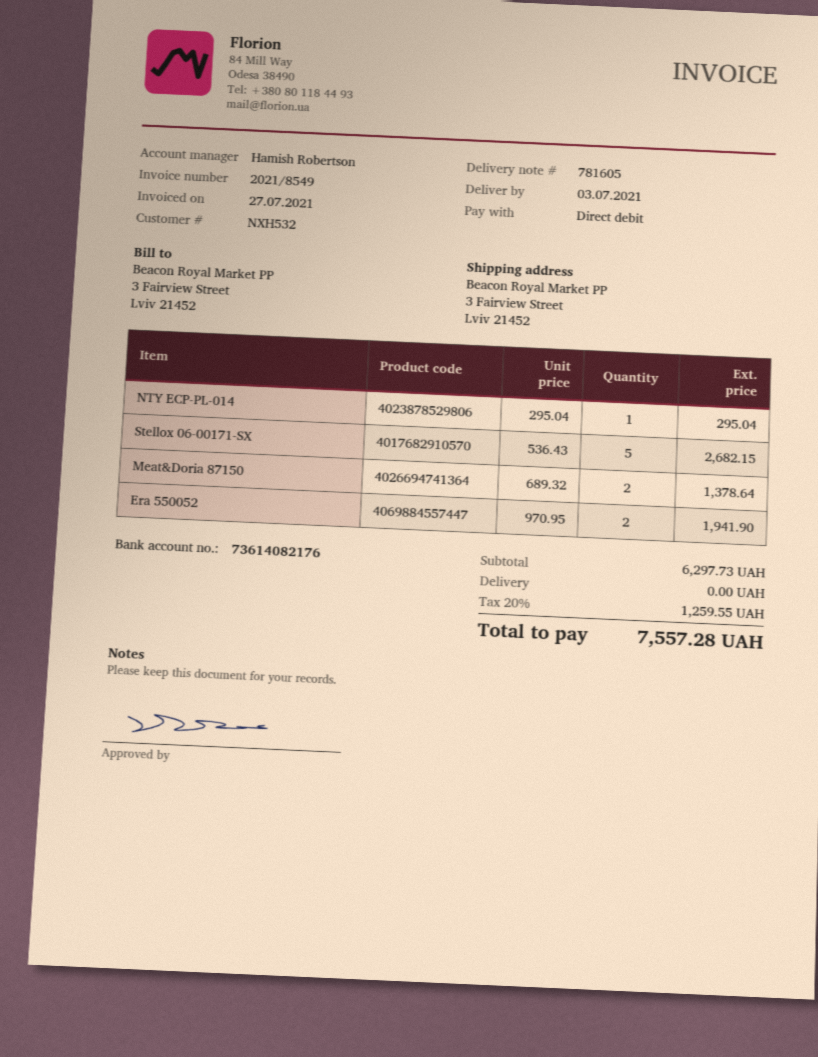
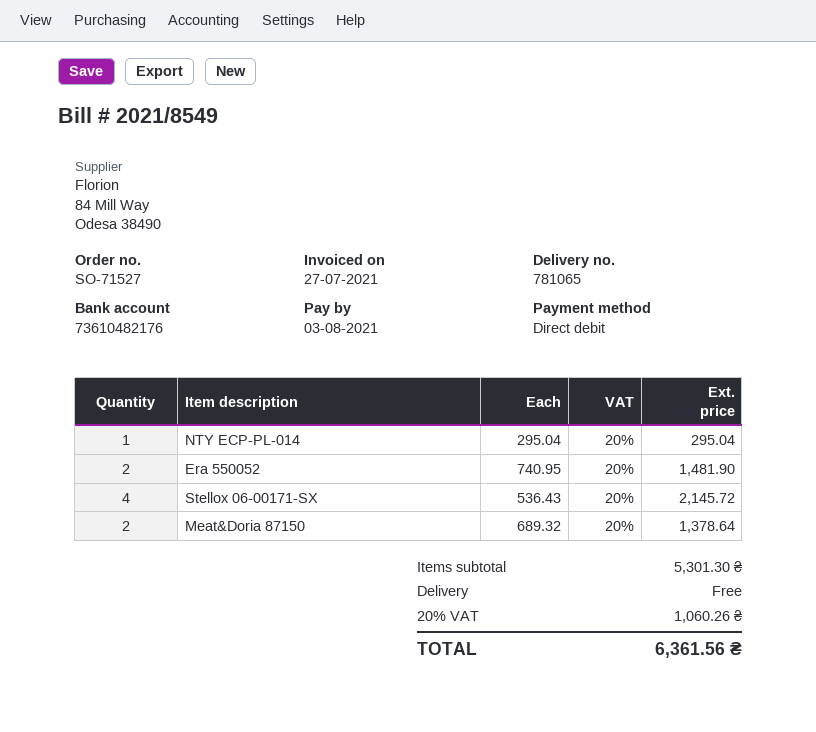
delivery note number: 781605 -> 781065
bank account: 73614082176 -> 73610482176
Stellox 06-00171-SX: 5 x 536.43 = 2682.15 -> 4 x 536.43 = 2145.72
Era 550052: 2 x 970.95 = 1941.90 -> 2 x 740.95 = 1481.90
subtotal: 6297.73 -> 5301.30
tax: 20% = 1259.55 -> 20% = 1060.26
total: 7557.28 -> 6361.56

